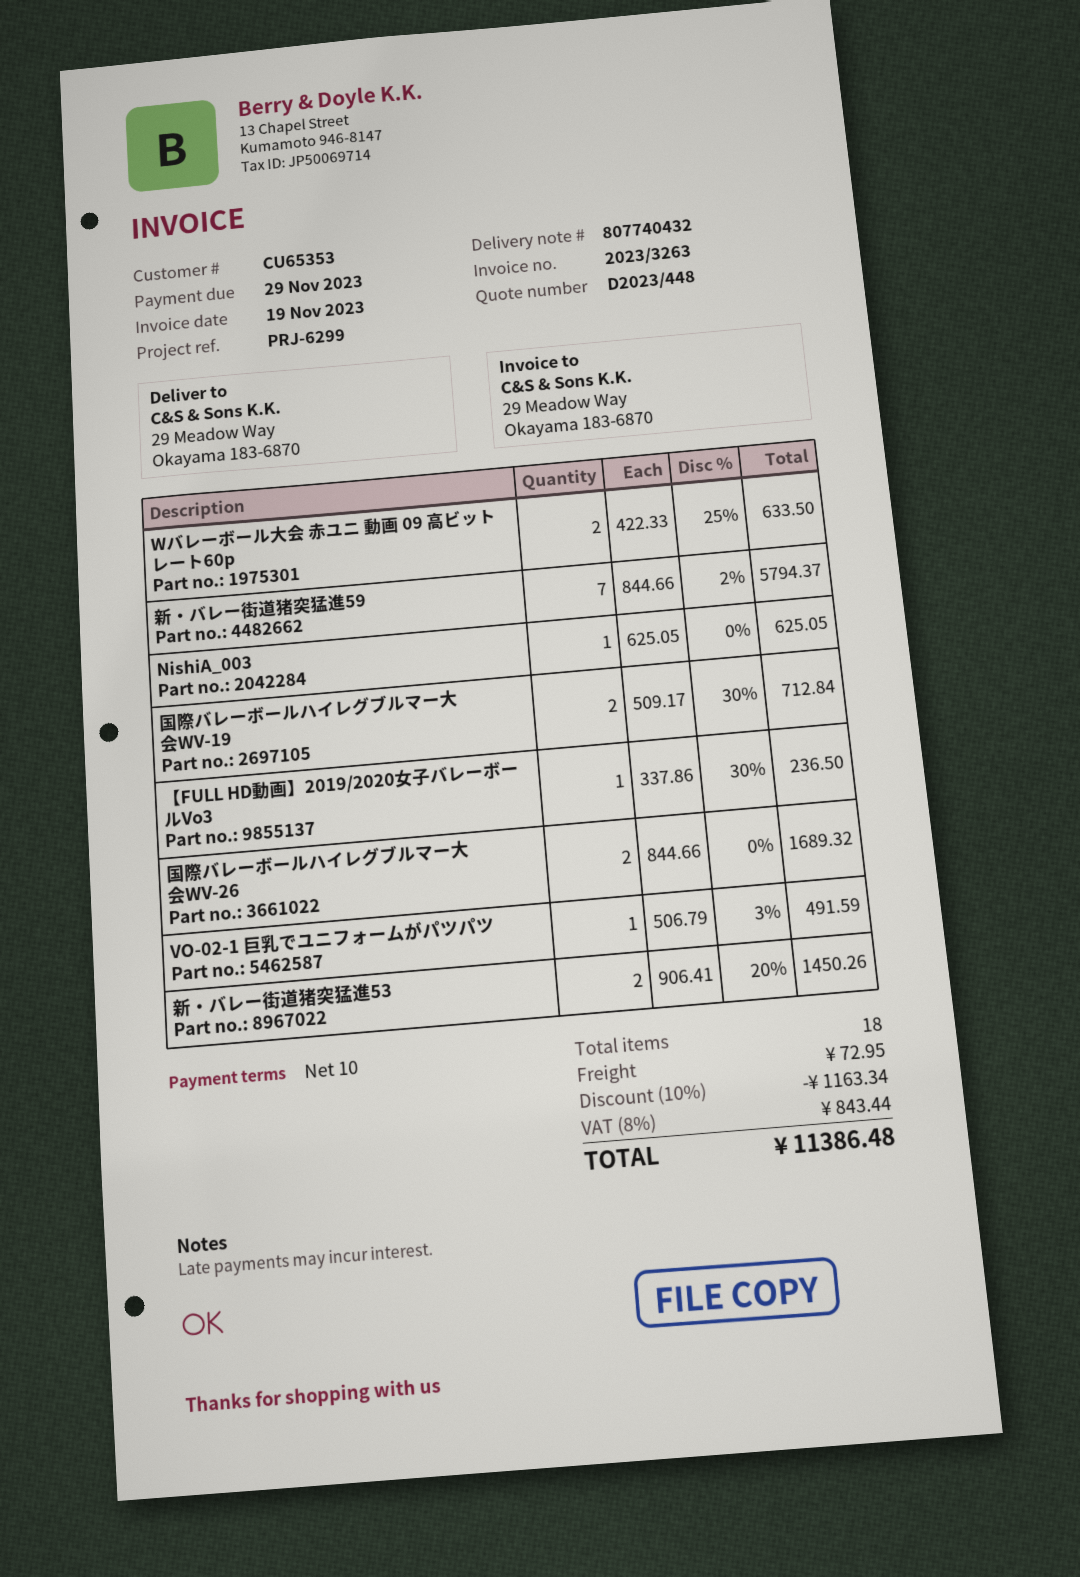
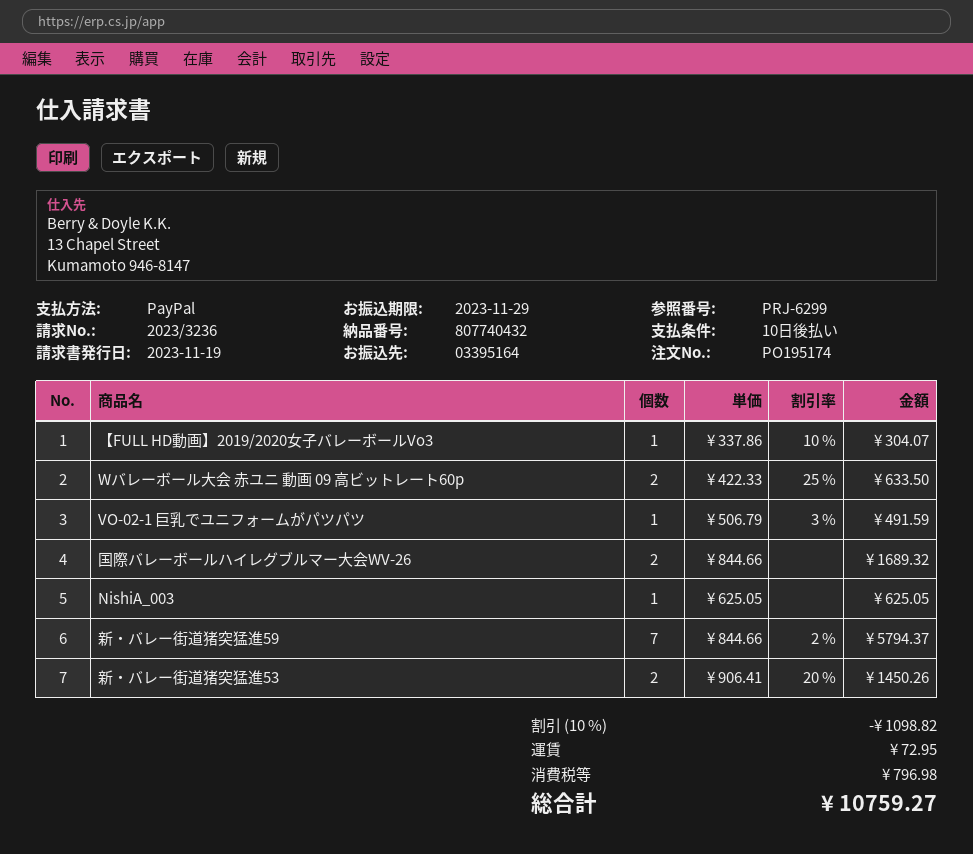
invoice number: 2023/3263 -> 2023/3236
国際バレーボールハイレグブルマー大会WV-19: 2 x 509.17 - 30% = 712.84 -> none
【FULL HD動画】2019/2020女子バレーボールVo3: 1 x 337.86 - 30% = 236.50 -> 1 x 337.86 - 10% = 304.07
discount: 10% = 1163.34 -> 10% = 1098.82
tax: 843.44 -> 796.98
total: 11386.48 -> 10759.27

